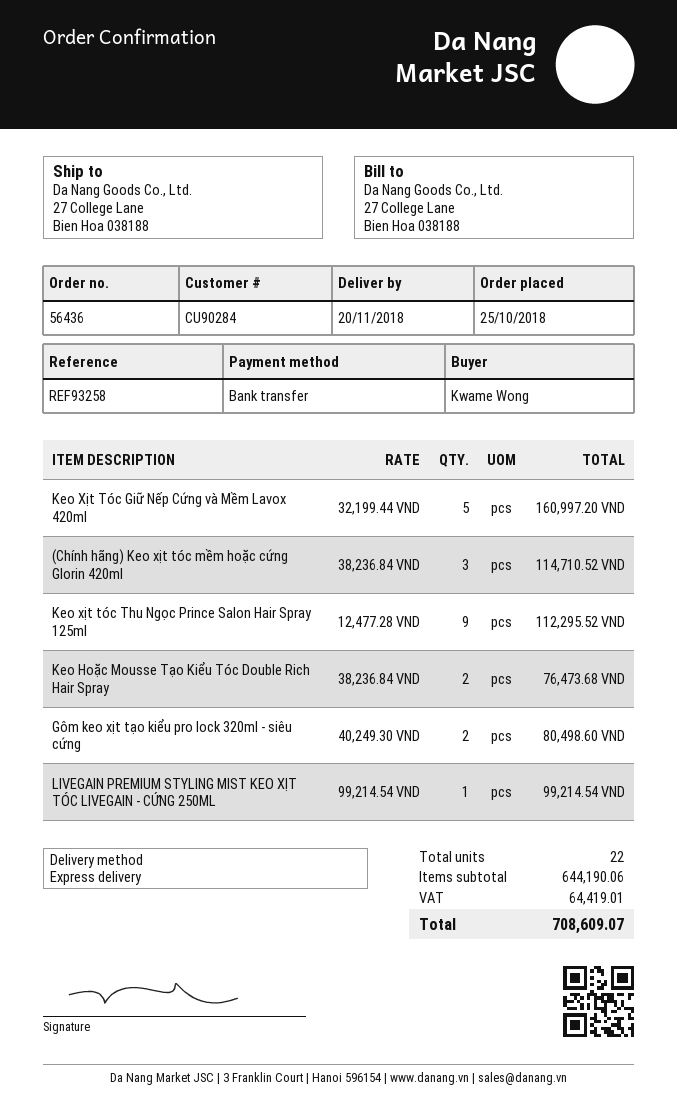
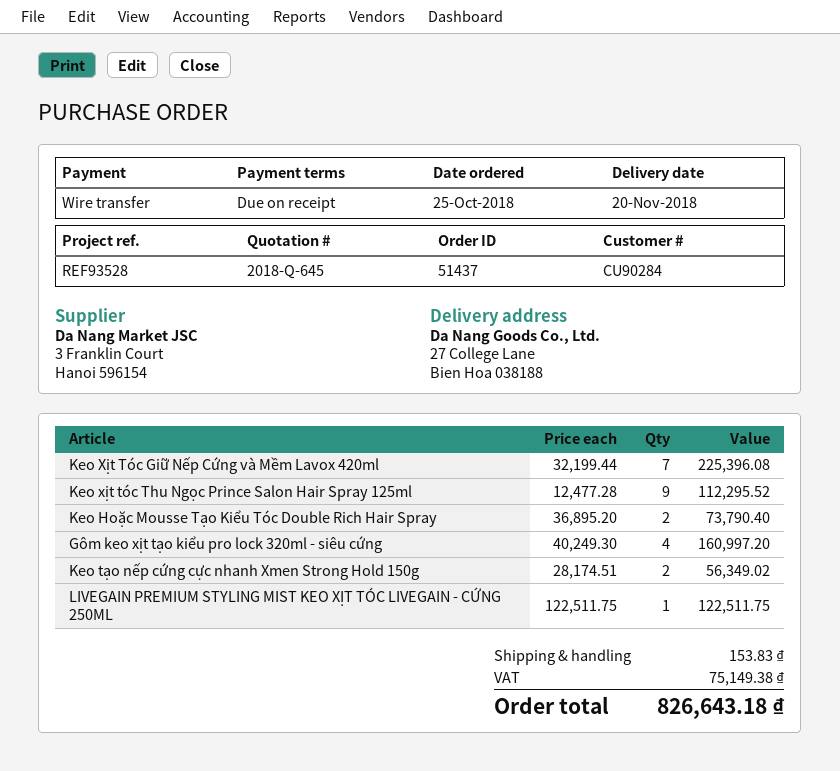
order number: 56436 -> 51437
reference: REF93258 -> REF93528
Keo Xịt Tóc Giữ Nếp Cứng và Mềm Lavox 420ml: 5 x 32199.44 = 160997.20 -> 7 x 32199.44 = 225396.08
(Chính hãng) Keo xịt tóc mềm hoặc cứng Glorin 420ml: 3 x 38236.84 = 114710.52 -> none
Keo Hoặc Mousse Tạo Kiểu Tóc Double Rich Hair Spray: 2 x 38236.84 = 76473.68 -> 2 x 36895.20 = 73790.40
Gôm keo xịt tạo kiểu pro lock 320ml - siêu cứng: 2 x 40249.30 = 80498.60 -> 4 x 40249.30 = 160997.20
LIVEGAIN PREMIUM STYLING MIST KEO XỊT TÓC LIVEGAIN - CỨNG 250ML: 1 x 99214.54 = 99214.54 -> 1 x 122511.75 = 122511.75
Keo tạo nếp cứng cực nhanh Xmen Strong Hold 150g: none -> 2 x 28174.51 = 56349.02
shipping: none -> 153.83
tax: 64419.01 -> 75149.38
total: 708609.07 -> 826643.18

